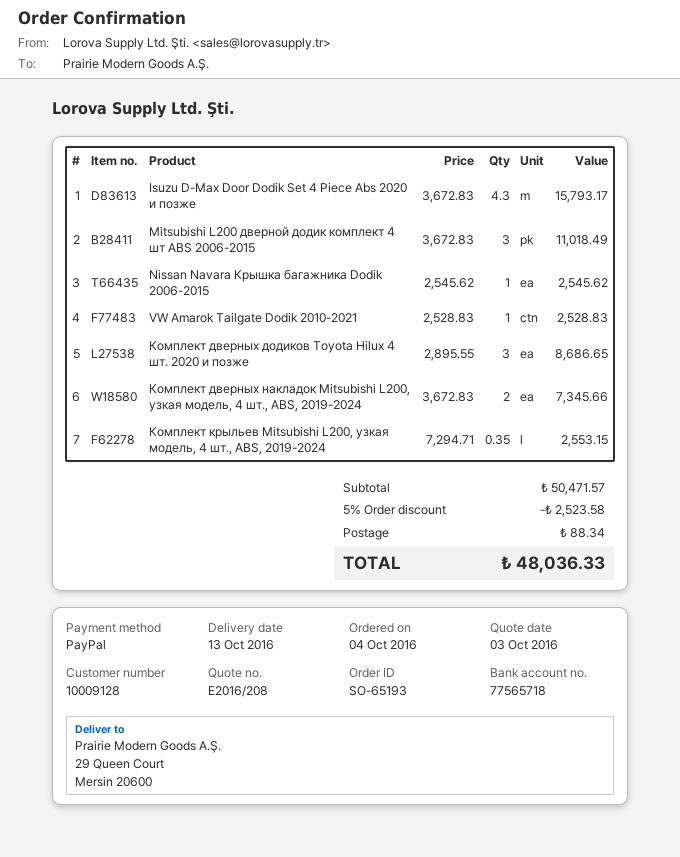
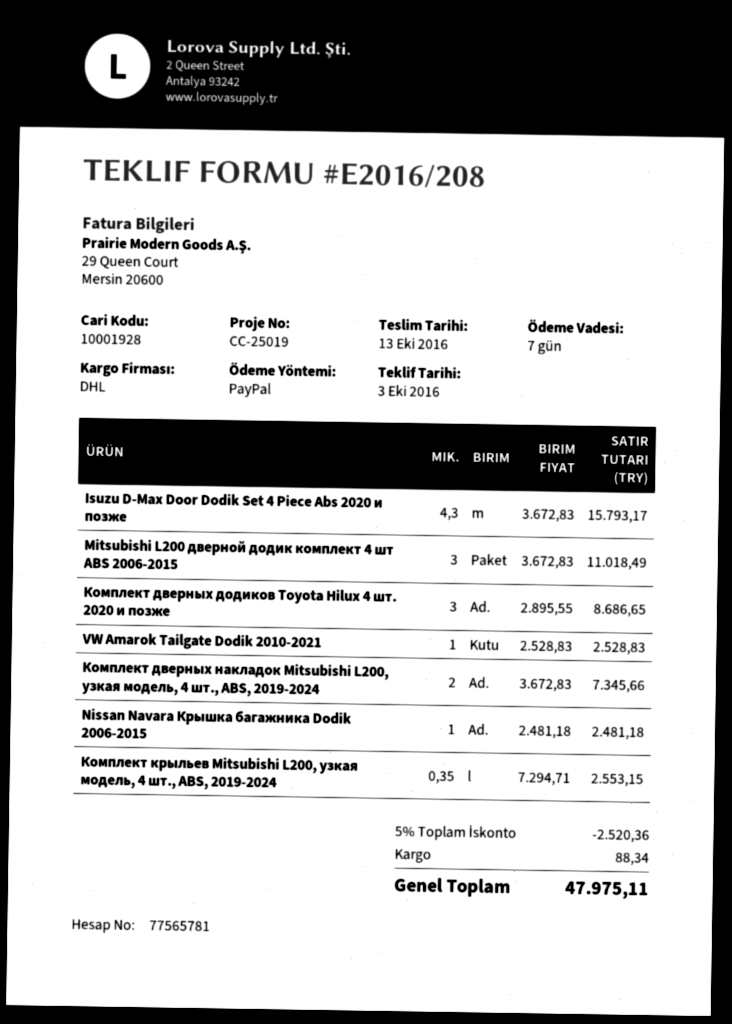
customer number: 10009128 -> 10001928
bank account: 77565718 -> 77565781
Nissan Navara Крышка багажника Dodik 2006-2015: 1 x 2545.62 = 2545.62 -> 1 x 2481.18 = 2481.18
discount: 5% = 2523.58 -> 5% = 2520.36
total: 48036.33 -> 47975.11

